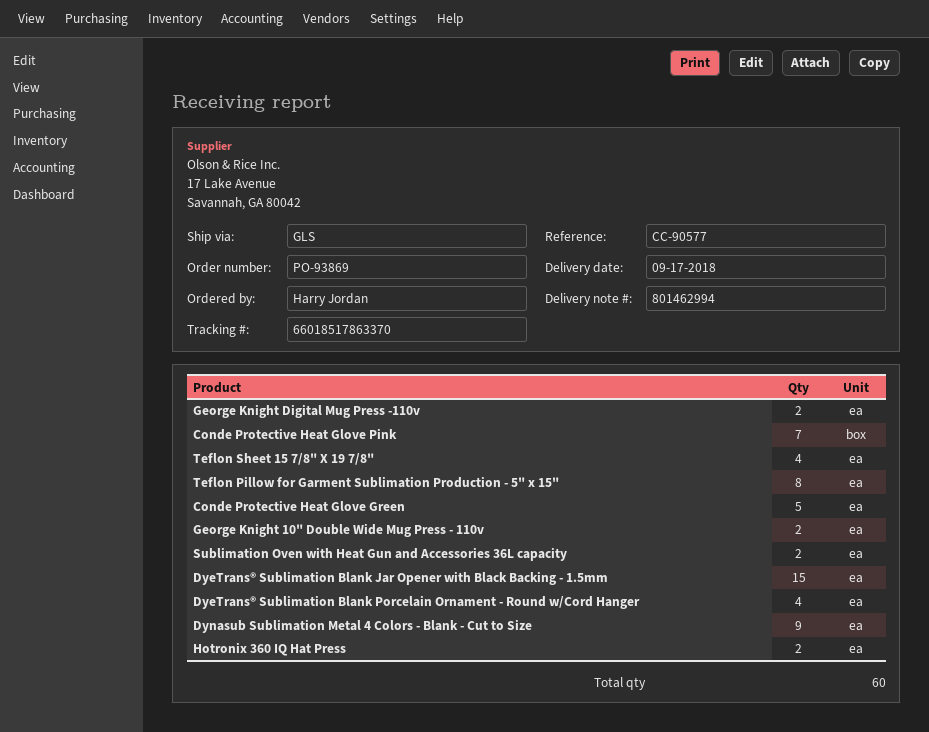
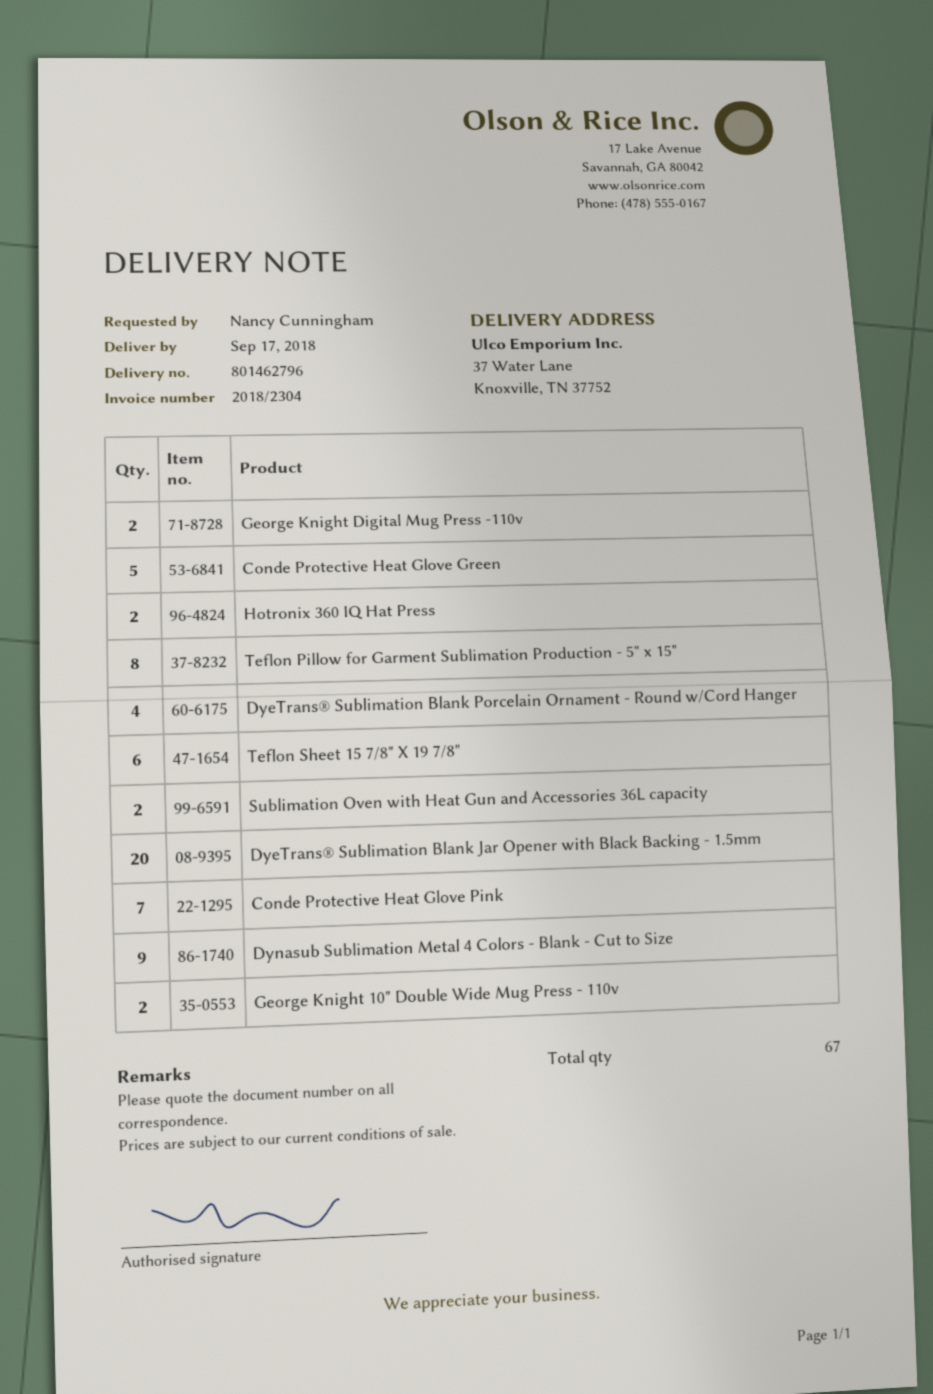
delivery note number: 801462994 -> 801462796
ordered by: Harry Jordan -> Nancy Cunningham
Teflon Sheet 15 7/8" X 19 7/8": 4 -> 6
DyeTrans® Sublimation Blank Jar Opener with Black Backing - 1.5mm: 15 -> 20
total quantity: 60 -> 67

